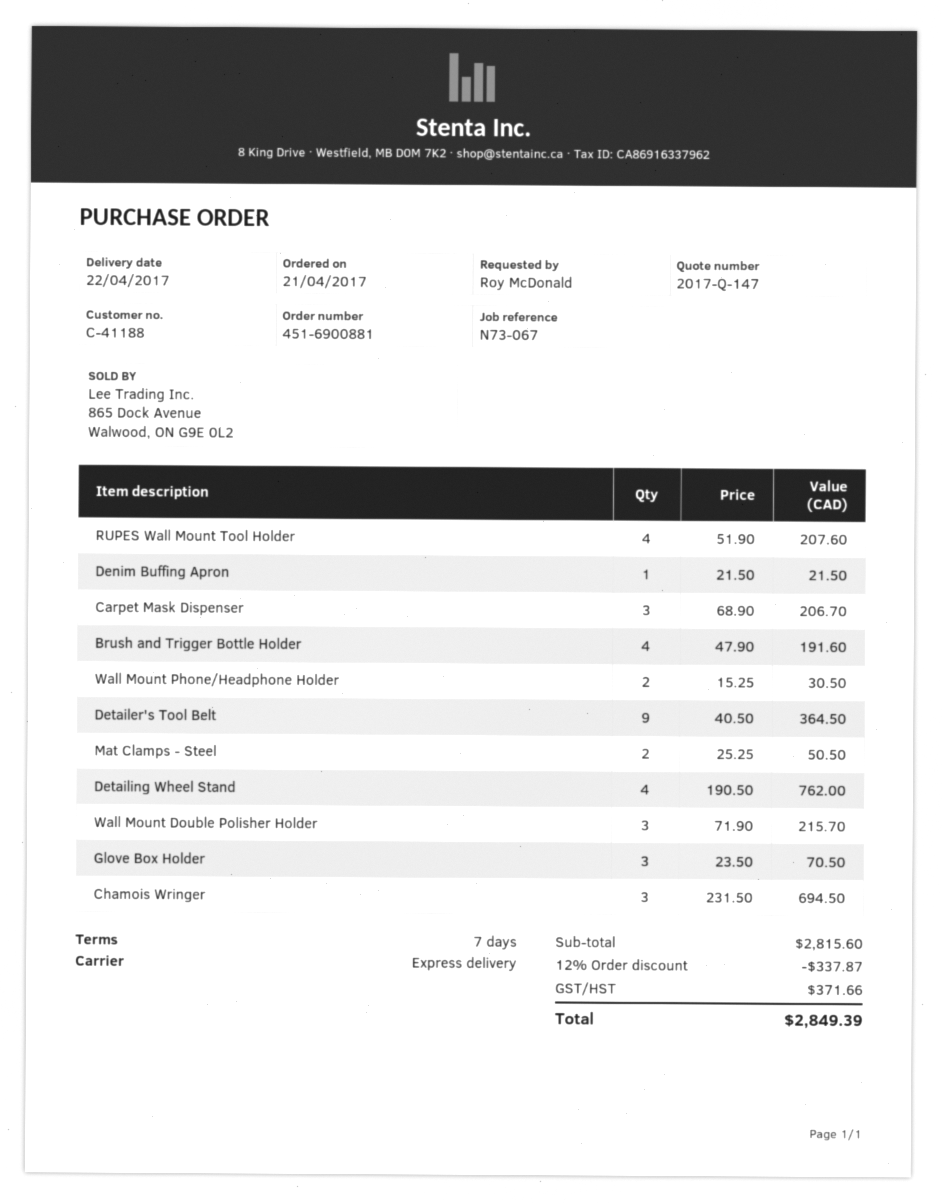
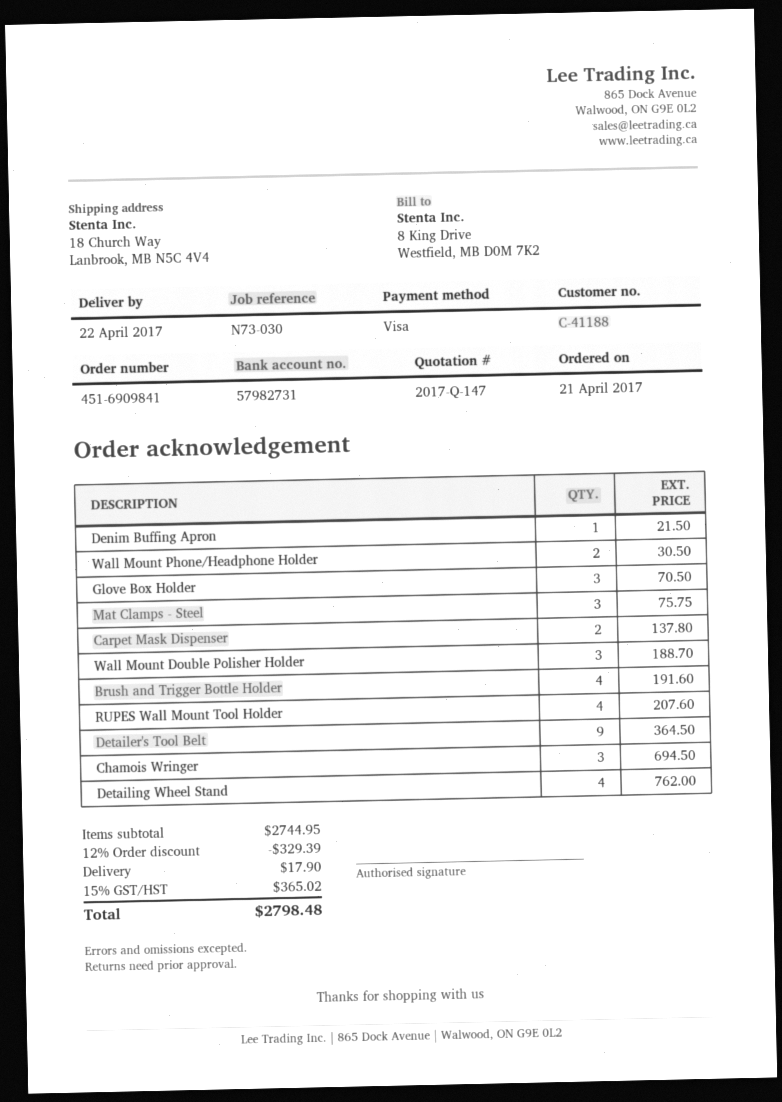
order number: 451-6900881 -> 451-6909841
reference: N73-067 -> N73-030
Carpet Mask Dispenser: 3 for 206.70 -> 2 for 137.80
Mat Clamps - Steel: 2 for 50.50 -> 3 for 75.75
Wall Mount Double Polisher Holder: 3 for 215.70 -> 3 for 188.70
subtotal: 2815.60 -> 2744.95
discount: 12% = 337.87 -> 12% = 329.39
shipping: none -> 17.90
tax: 371.66 -> 365.02
total: 2849.39 -> 2798.48

